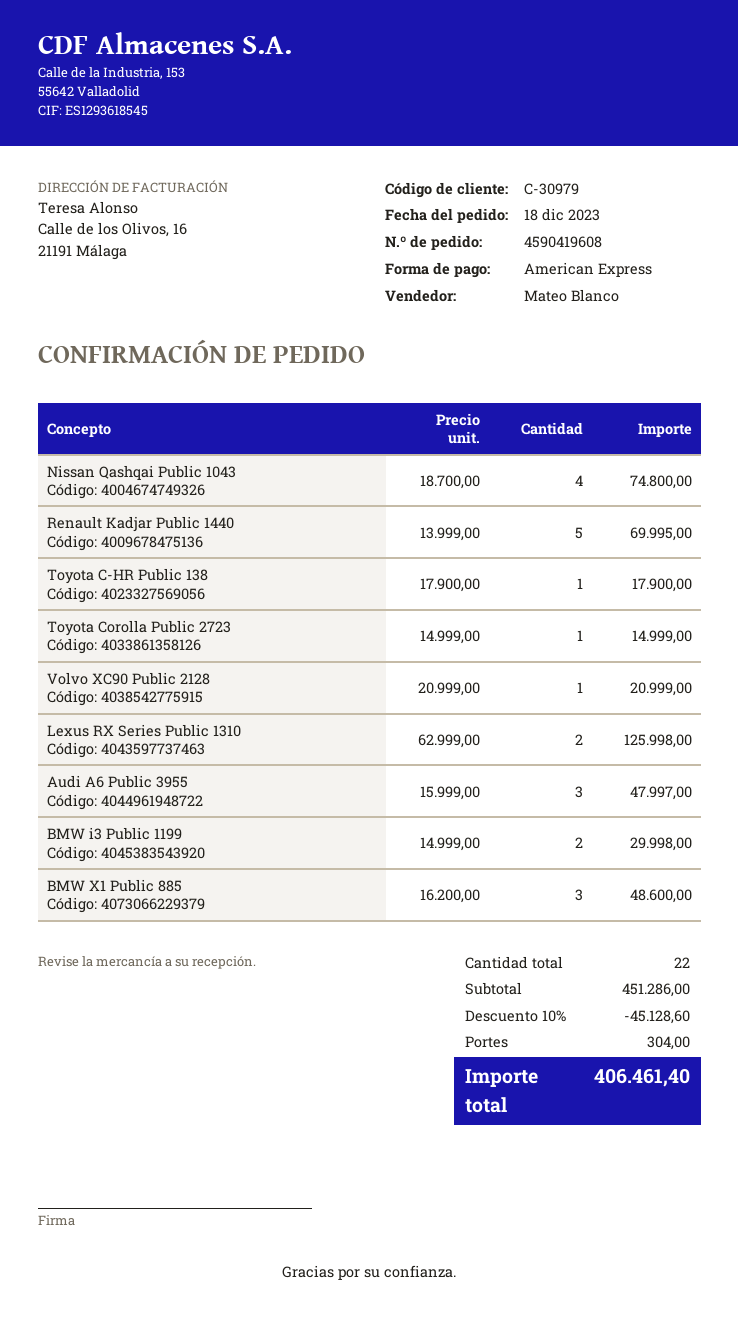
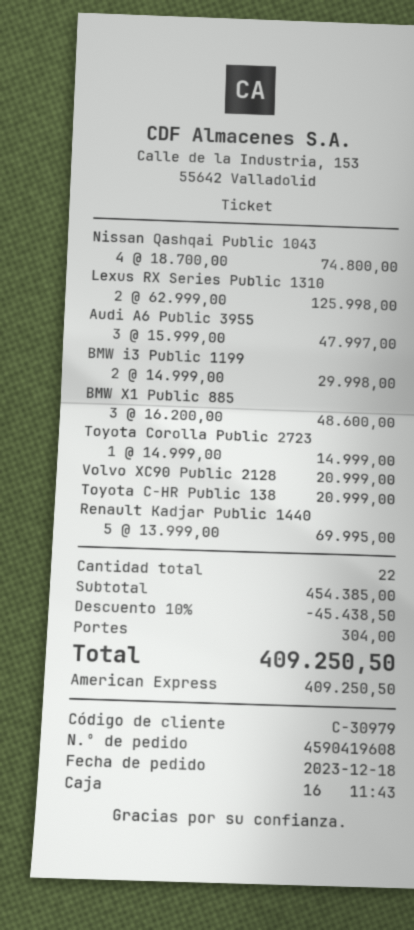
Toyota C-HR Public 138: 1 x 17900.00 = 17900.00 -> 1 x 20999.00 = 20999.00
subtotal: 451286.00 -> 454385.00
discount: 10% = 45128.60 -> 10% = 45438.50
total: 406461.40 -> 409250.50

